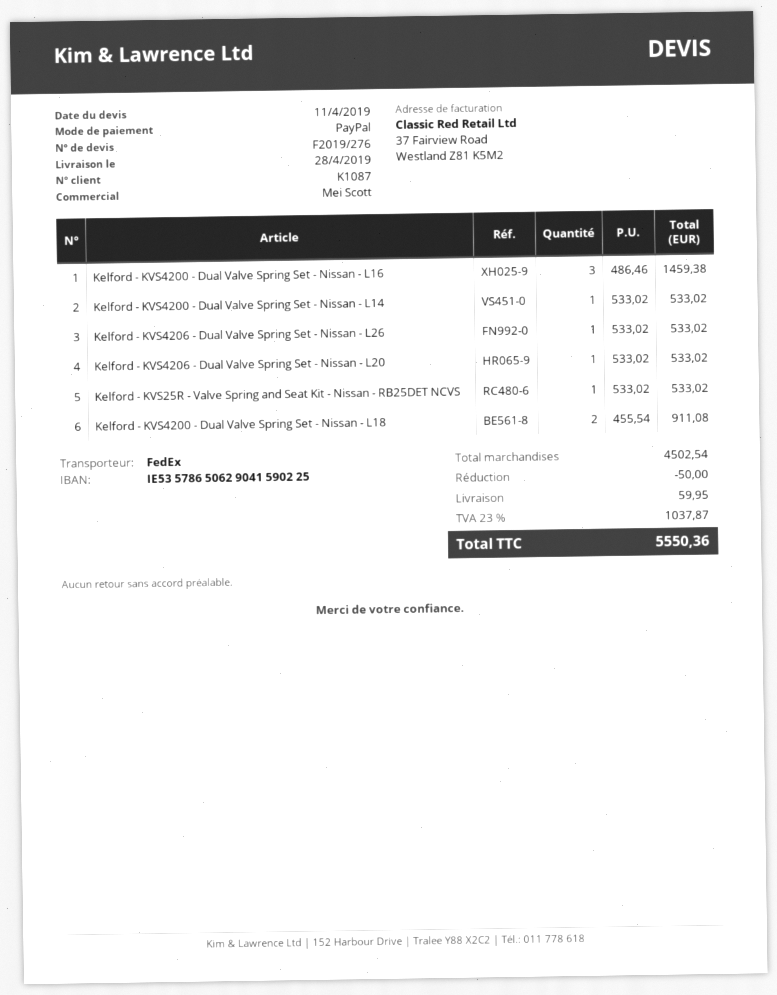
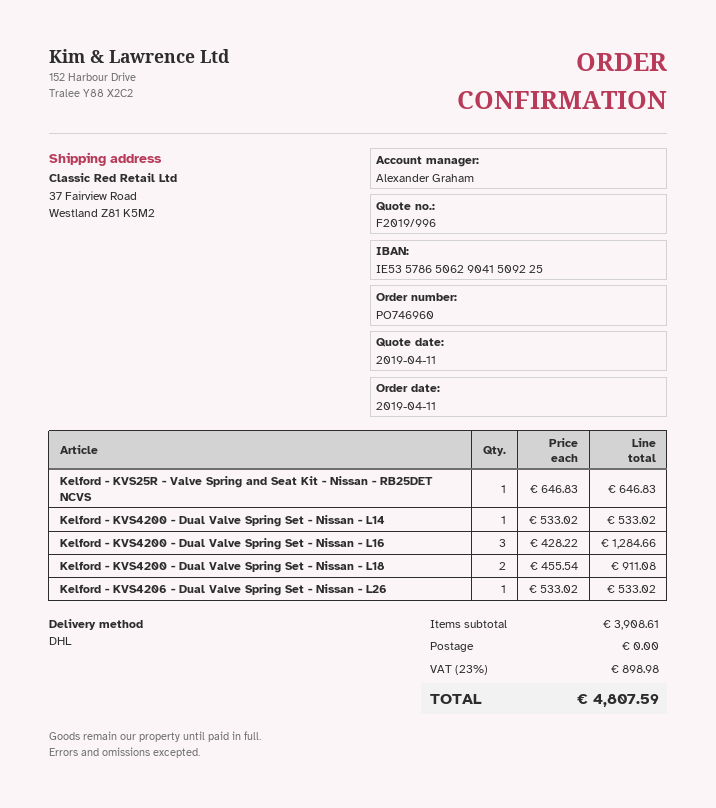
quote number: F2019/276 -> F2019/996
sales rep: Mei Scott -> Alexander Graham
bank account: IE53578650629041590225 -> IE53578650629041509225
shipping method: FedEx -> DHL
Kelford - KVS4200 - Dual Valve Spring Set - Nissan - L16: 3 x 486.46 = 1459.38 -> 3 x 428.22 = 1284.66
Kelford - KVS4206 - Dual Valve Spring Set - Nissan - L20: 1 x 533.02 = 533.02 -> none
Kelford - KVS25R - Valve Spring and Seat Kit - Nissan - RB25DET NCVS: 1 x 533.02 = 533.02 -> 1 x 646.83 = 646.83
subtotal: 4502.54 -> 3908.61
discount: 50.00 -> none
shipping: 59.95 -> 0.00
tax: 23% = 1037.87 -> 23% = 898.98
total: 5550.36 -> 4807.59

